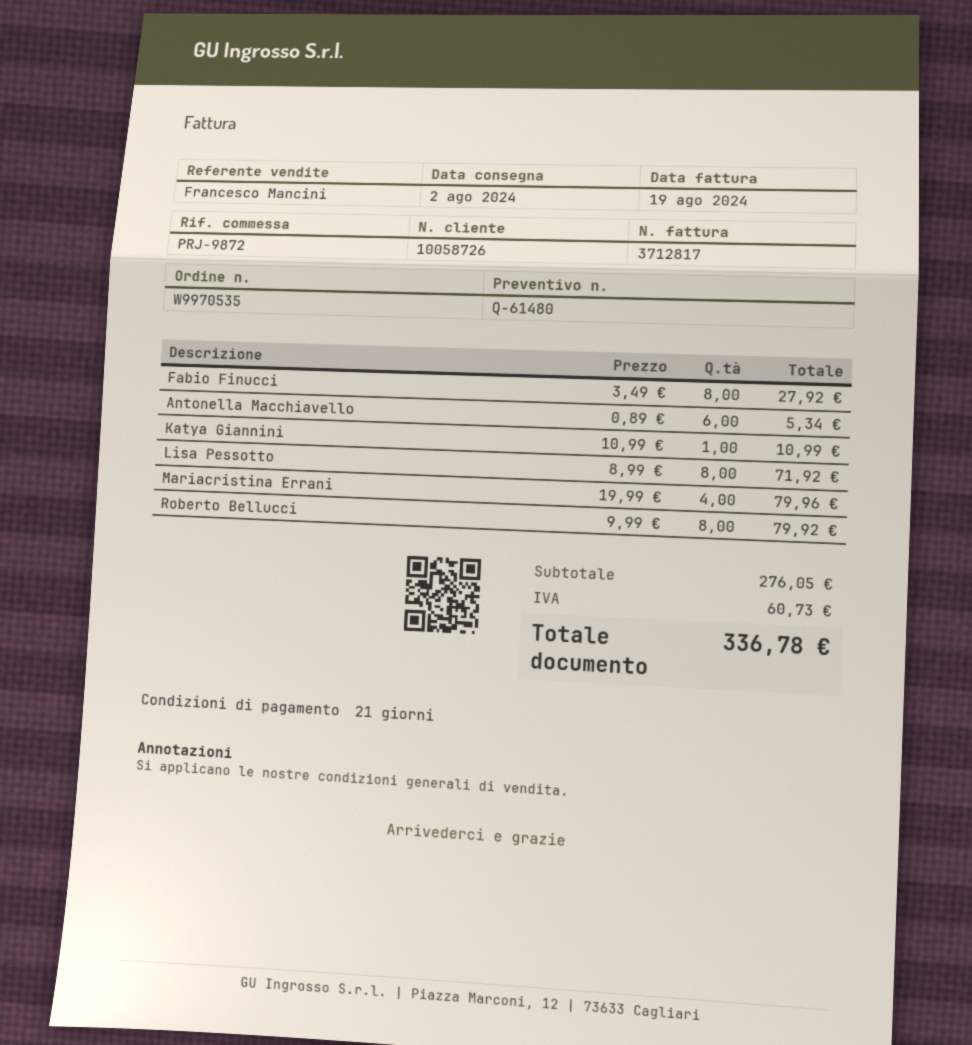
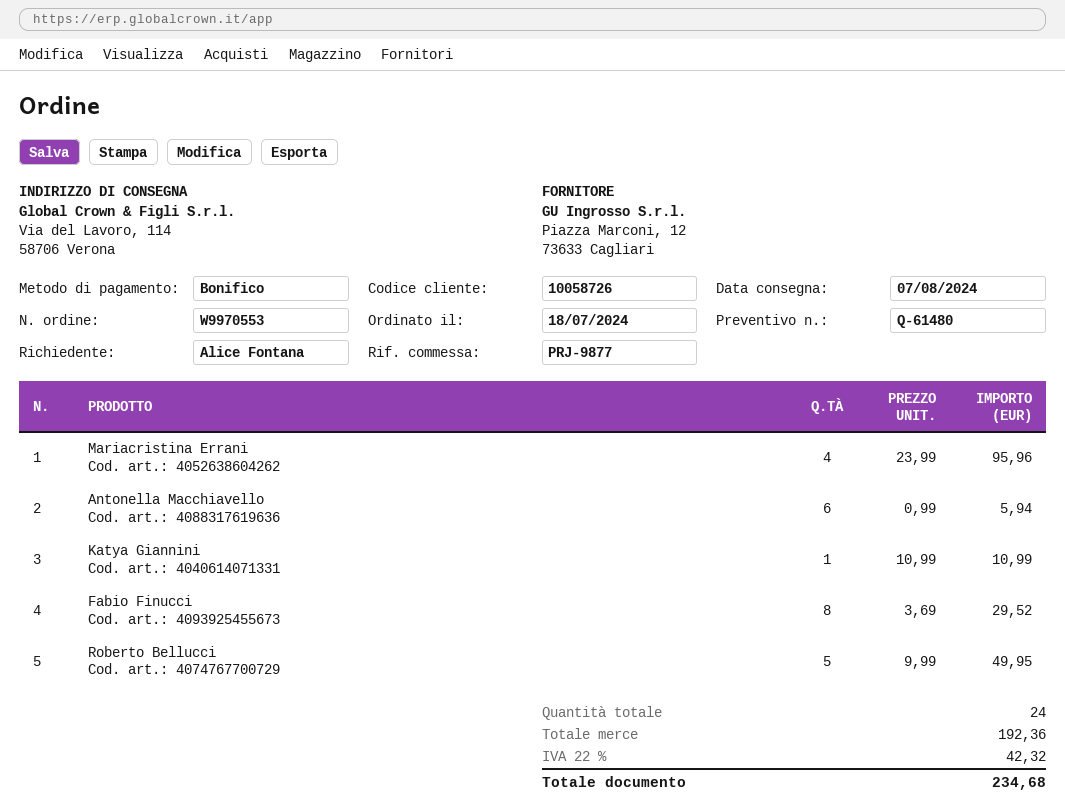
order number: W9970535 -> W9970553
delivery date: 2024-08-02 -> 2024-08-07
reference: PRJ-9872 -> PRJ-9877
Fabio Finucci: 8 x 3.49 = 27.92 -> 8 x 3.69 = 29.52
Antonella Macchiavello: 6 x 0.89 = 5.34 -> 6 x 0.99 = 5.94
Lisa Pessotto: 8 x 8.99 = 71.92 -> none
Mariacristina Errani: 4 x 19.99 = 79.96 -> 4 x 23.99 = 95.96
Roberto Bellucci: 8 x 9.99 = 79.92 -> 5 x 9.99 = 49.95
subtotal: 276.05 -> 192.36
tax: 60.73 -> 42.32
total: 336.78 -> 234.68

